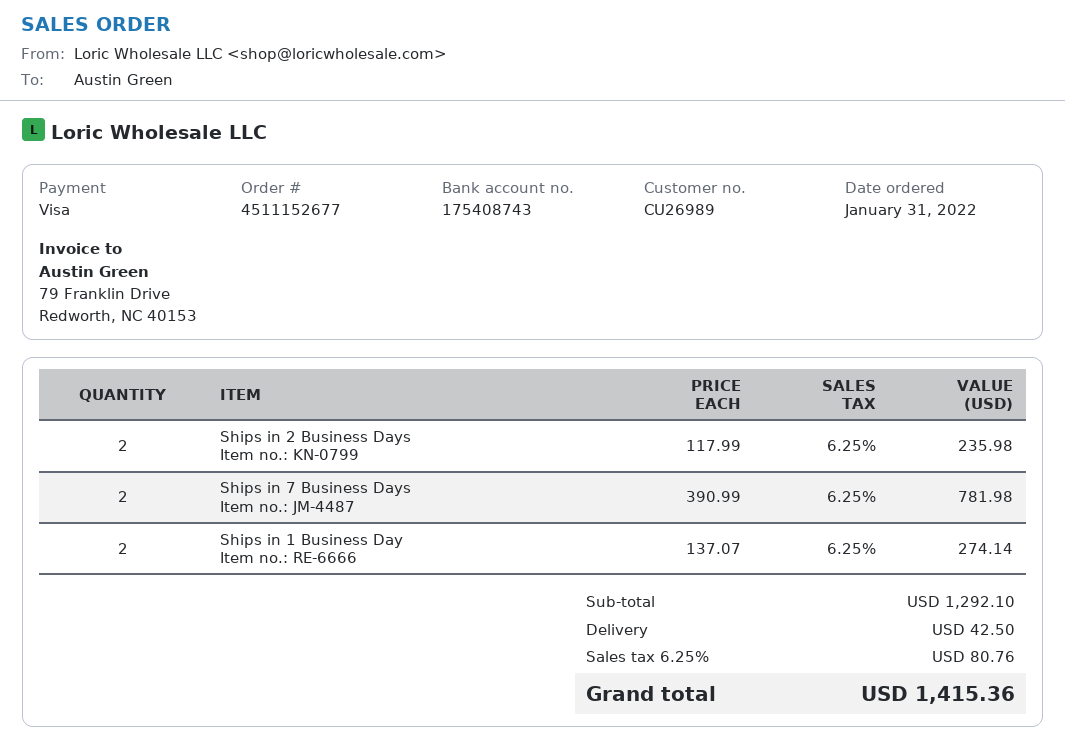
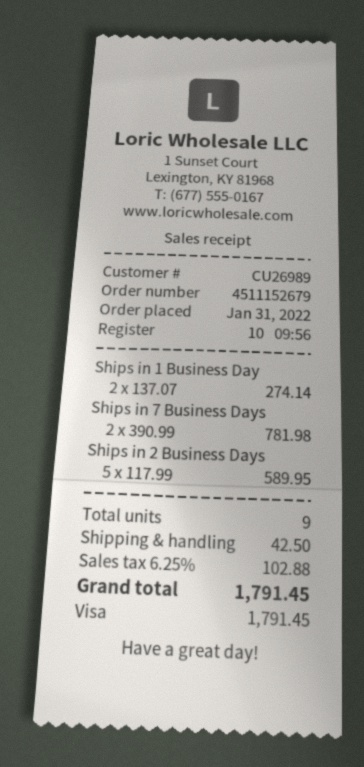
order number: 4511152677 -> 4511152679
Ships in 2 Business Days: 2 x 117.99 = 235.98 -> 5 x 117.99 = 589.95
tax: 6.25% = 80.76 -> 6.25% = 102.88
total: 1415.36 -> 1791.45

